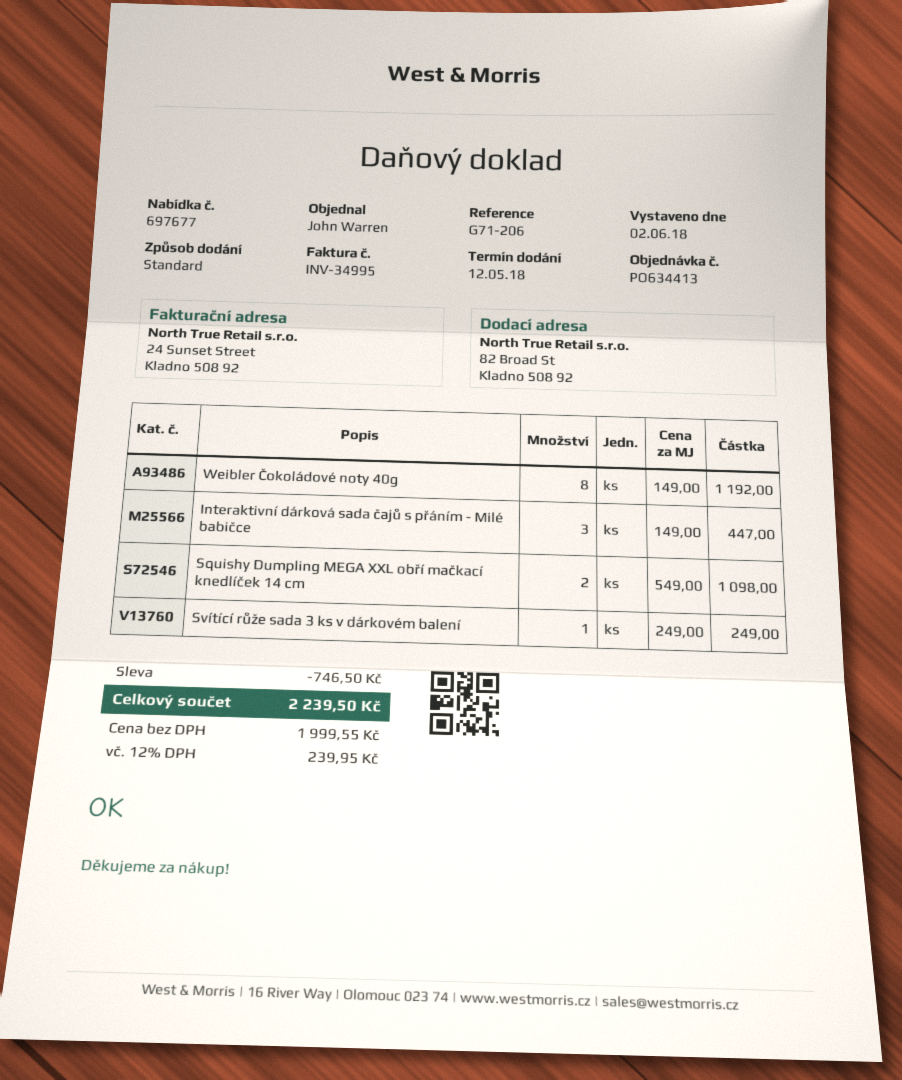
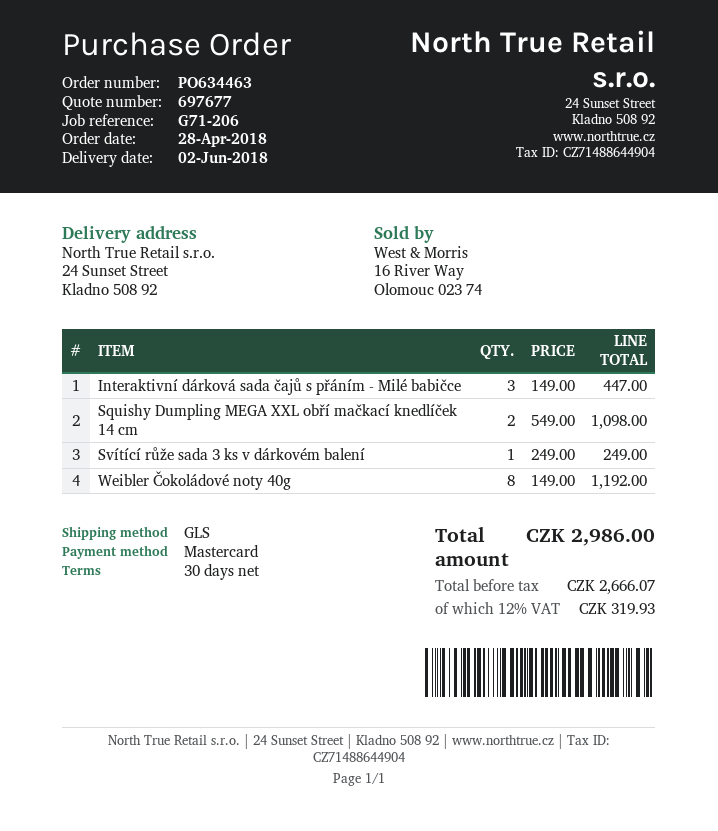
order number: PO634413 -> PO634463
delivery date: 2018-05-12 -> 2018-06-02
shipping method: standard -> GLS
ship to: 82 Broad St, Kladno 508 92 -> 24 Sunset Street, Kladno 508 92
discount: 746.50 -> none
net: 1999.55 -> 2666.07
tax: 12% = 239.95 -> 12% = 319.93
total: 2239.50 -> 2986.00

